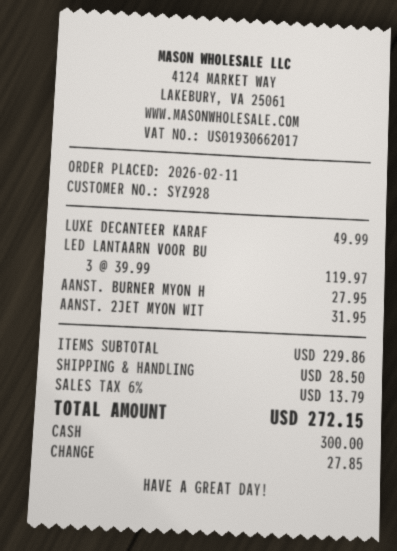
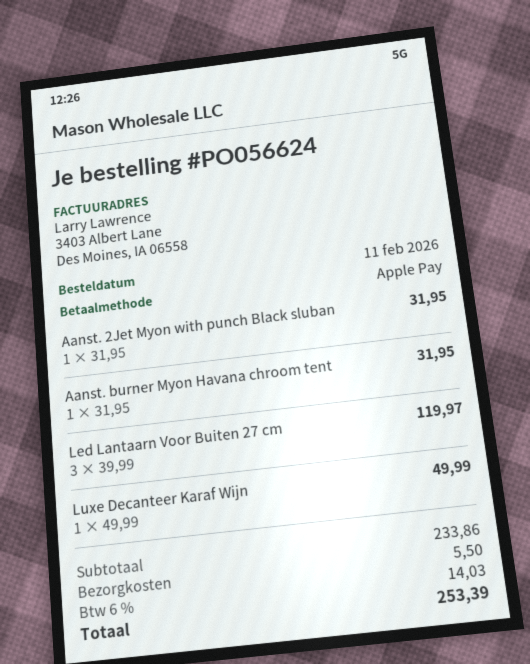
payment method: cash -> Apple Pay
AANST. BURNER MYON H: 1 x 27.95 = 27.95 -> 1 x 31.95 = 31.95
subtotal: 229.86 -> 233.86
shipping: 28.50 -> 5.50
tax: 6% = 13.79 -> 6% = 14.03
total: 272.15 -> 253.39

